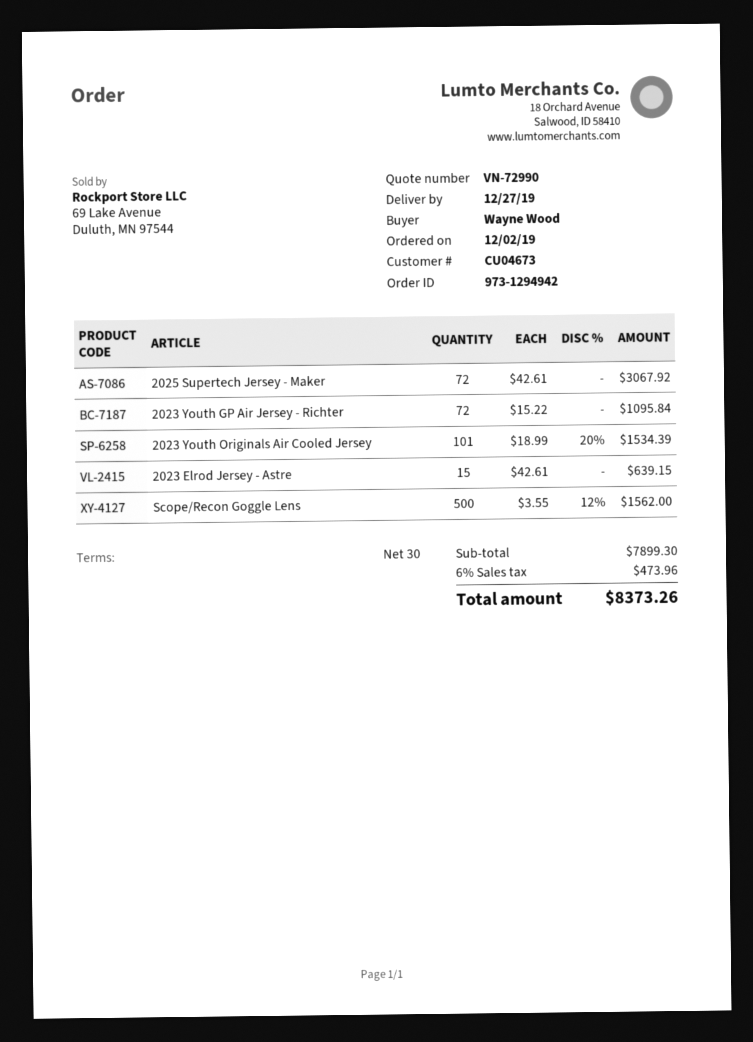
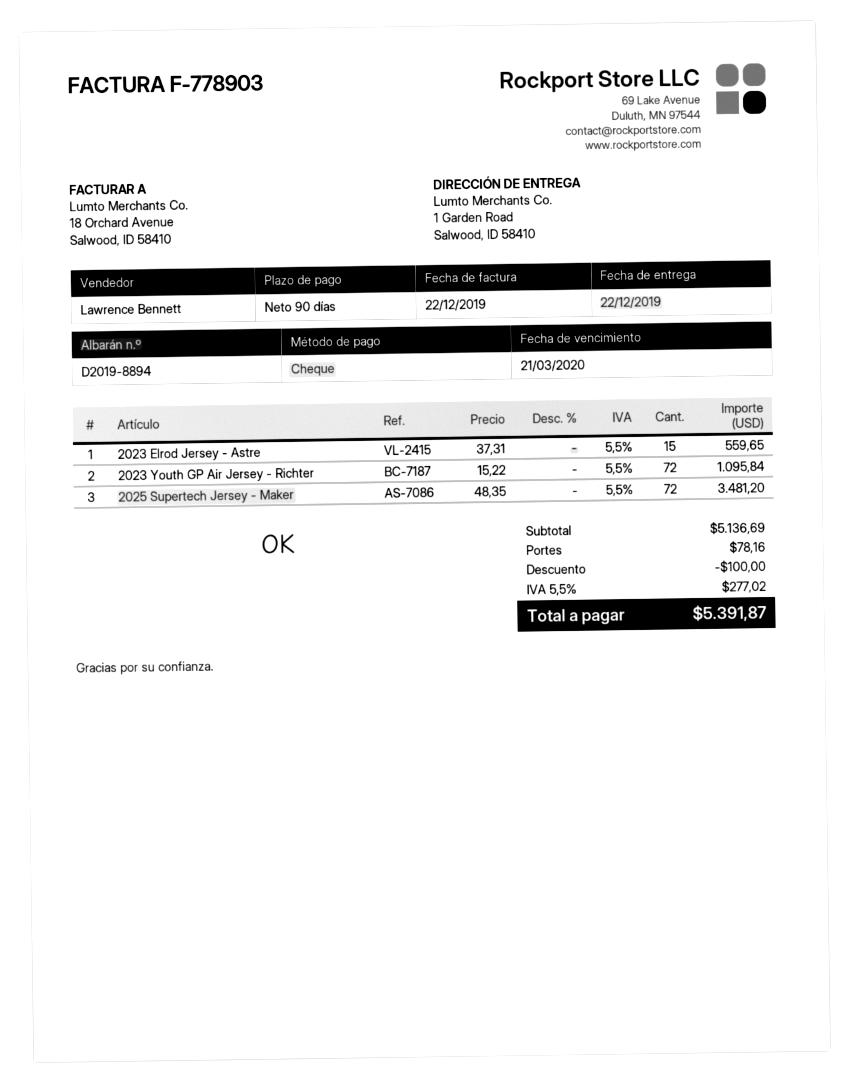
delivery date: 2019-12-27 -> 2019-12-22
payment terms: 30 days -> 90 days
2025 Supertech Jersey - Maker: 72 x 42.61 = 3067.92 -> 72 x 48.35 = 3481.20
2023 Youth Originals Air Cooled Jersey: 101 x 18.99 - 20% = 1534.39 -> none
2023 Elrod Jersey - Astre: 15 x 42.61 = 639.15 -> 15 x 37.31 = 559.65
Scope/Recon Goggle Lens: 500 x 3.55 - 12% = 1562.00 -> none
subtotal: 7899.30 -> 5136.69
discount: none -> 100.00
shipping: none -> 78.16
tax: 6% = 473.96 -> 5.5% = 277.02
total: 8373.26 -> 5391.87

